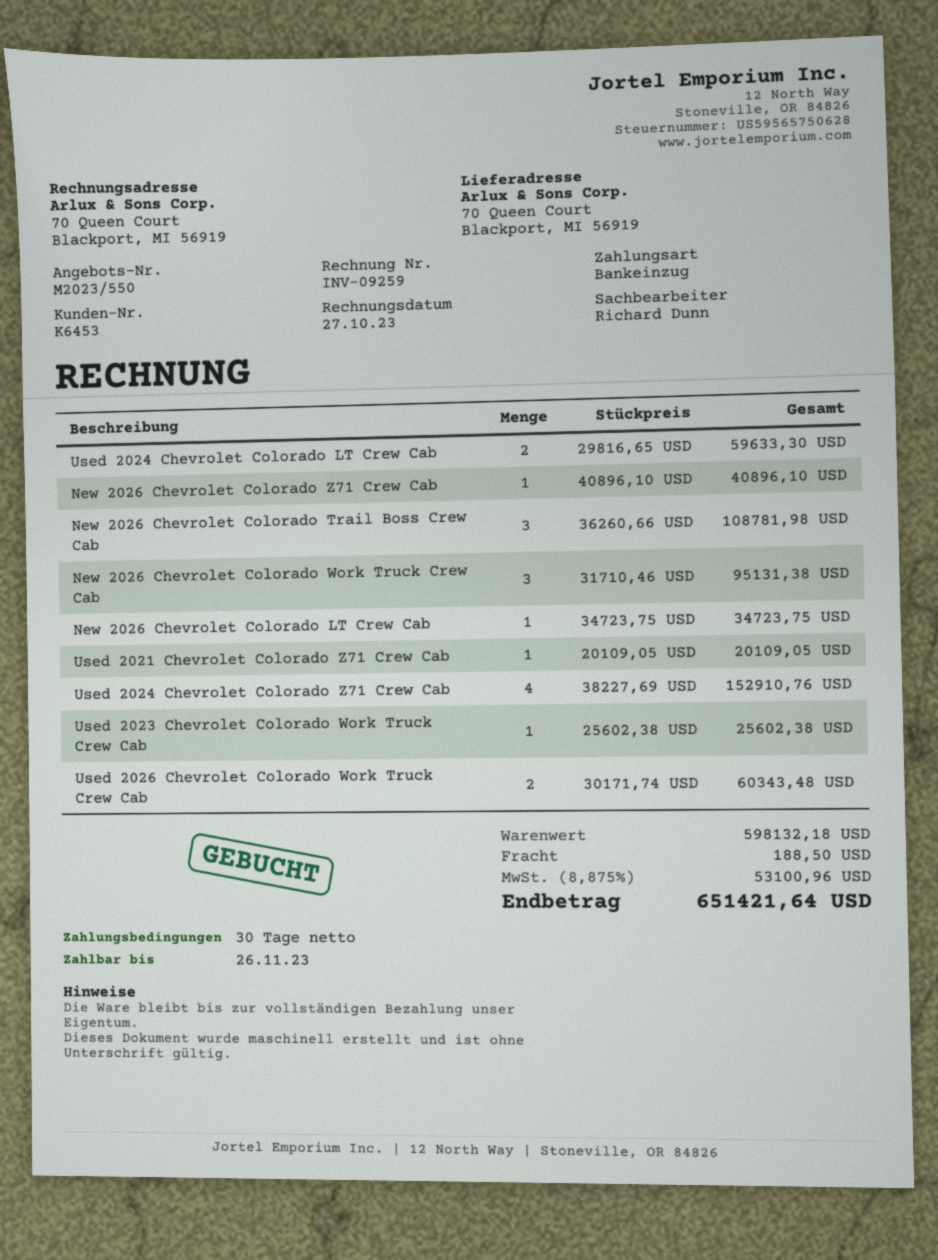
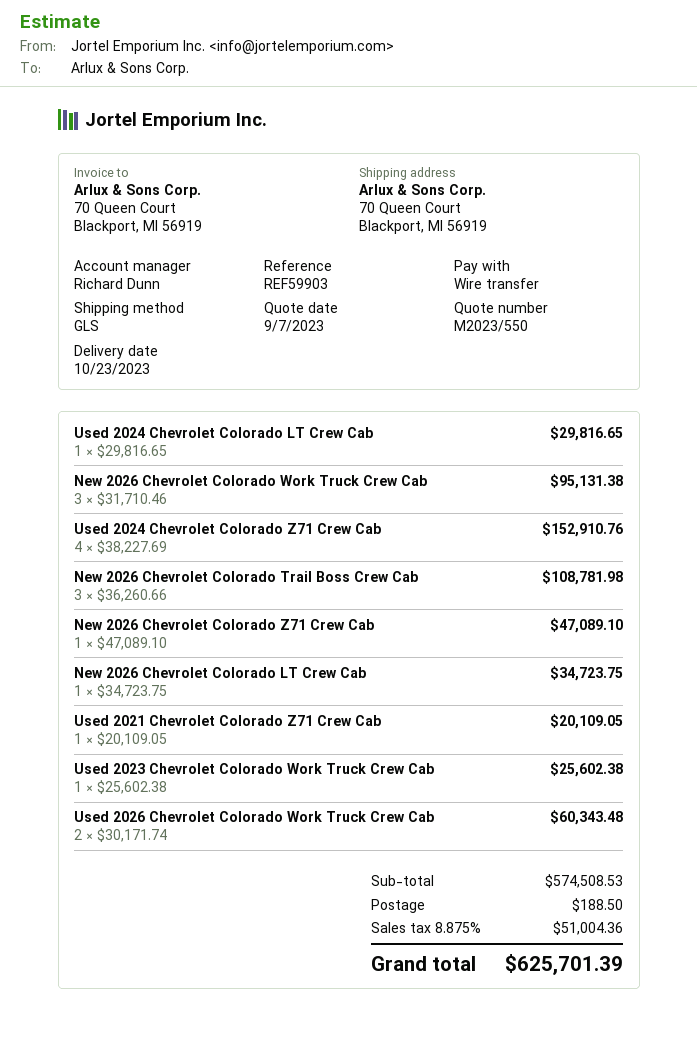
payment method: direct debit -> bank transfer
Used 2024 Chevrolet Colorado LT Crew Cab: 2 x 29816.65 = 59633.30 -> 1 x 29816.65 = 29816.65
New 2026 Chevrolet Colorado Z71 Crew Cab: 1 x 40896.10 = 40896.10 -> 1 x 47089.10 = 47089.10
subtotal: 598132.18 -> 574508.53
tax: 8.875% = 53100.96 -> 8.875% = 51004.36
total: 651421.64 -> 625701.39

